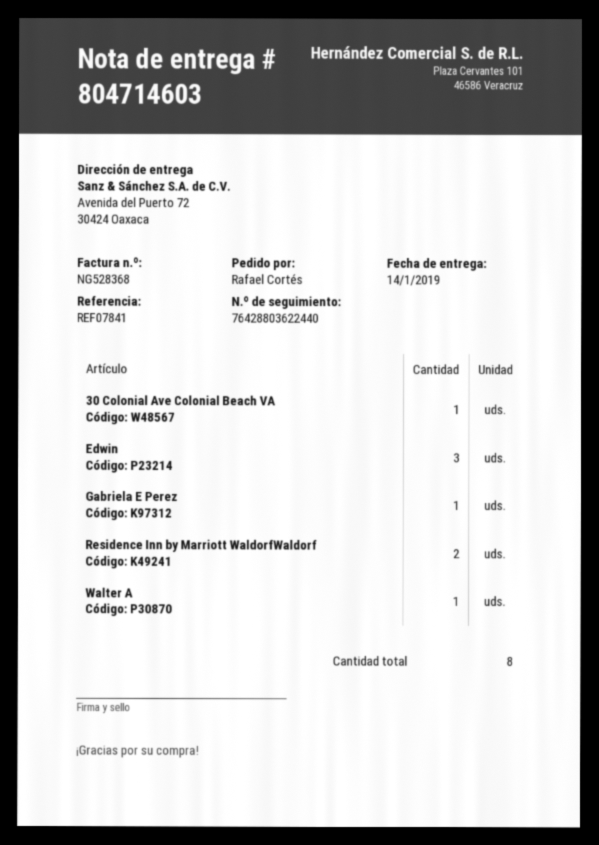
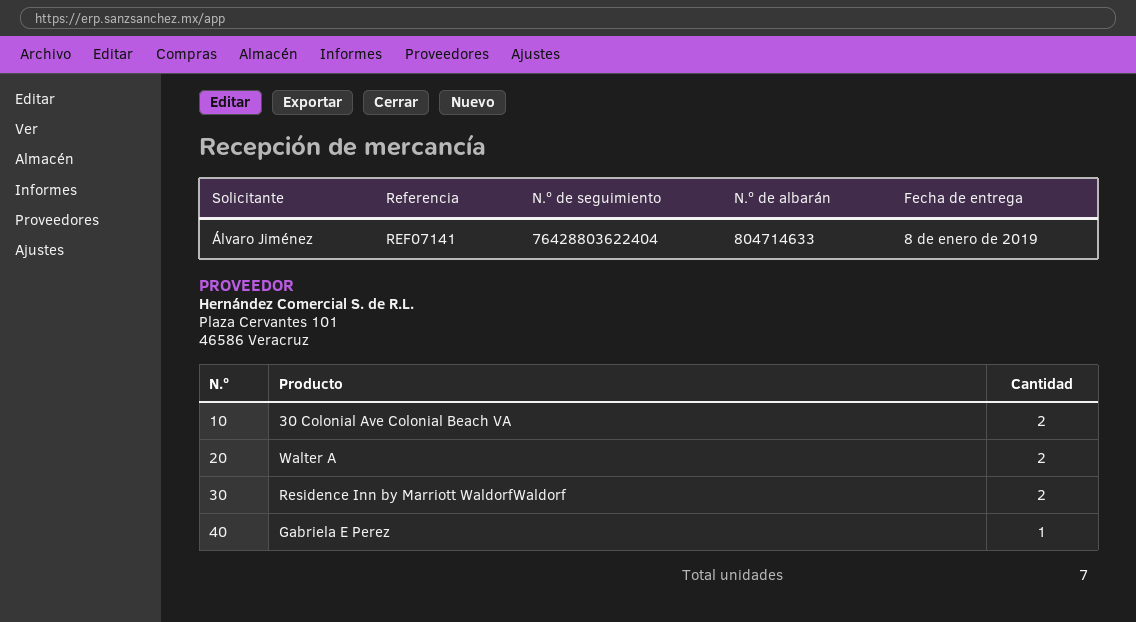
delivery note number: 804714603 -> 804714633
delivery date: 2019-01-14 -> 2019-01-08
reference: REF07841 -> REF07141
ordered by: Rafael Cortés -> Álvaro Jiménez
tracking number: 76428803622440 -> 76428803622404
30 Colonial Ave Colonial Beach VA: 1 -> 2
Edwin: 3 -> none
Walter A: 1 -> 2
total quantity: 8 -> 7

